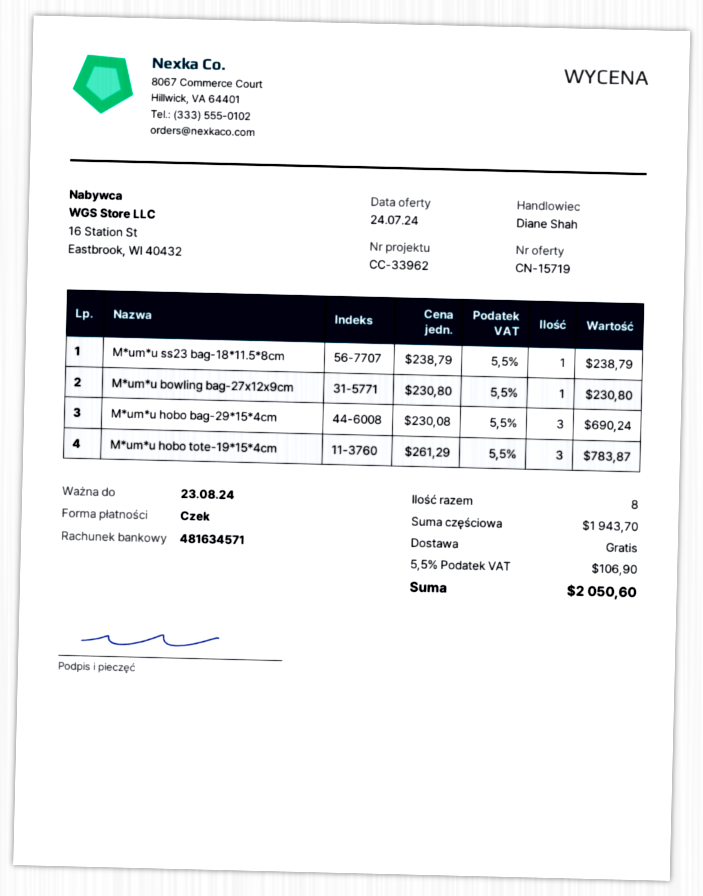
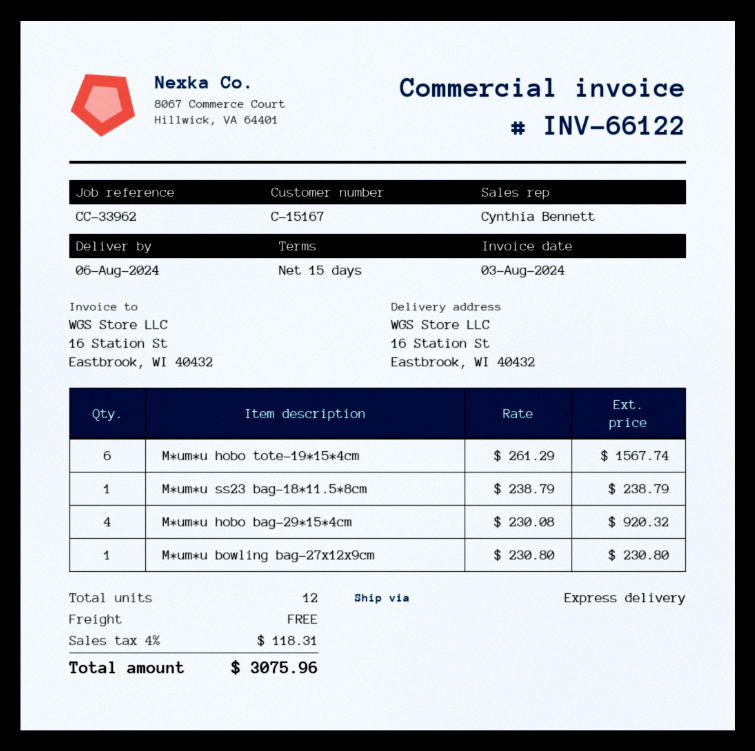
sales rep: Diane Shah -> Cynthia Bennett
M*um*u hobo bag-29*15*4cm: 3 x 230.08 = 690.24 -> 4 x 230.08 = 920.32
M*um*u hobo tote-19*15*4cm: 3 x 261.29 = 783.87 -> 6 x 261.29 = 1567.74
total quantity: 8 -> 12
tax: 5.5% = 106.90 -> 4% = 118.31
total: 2050.60 -> 3075.96

